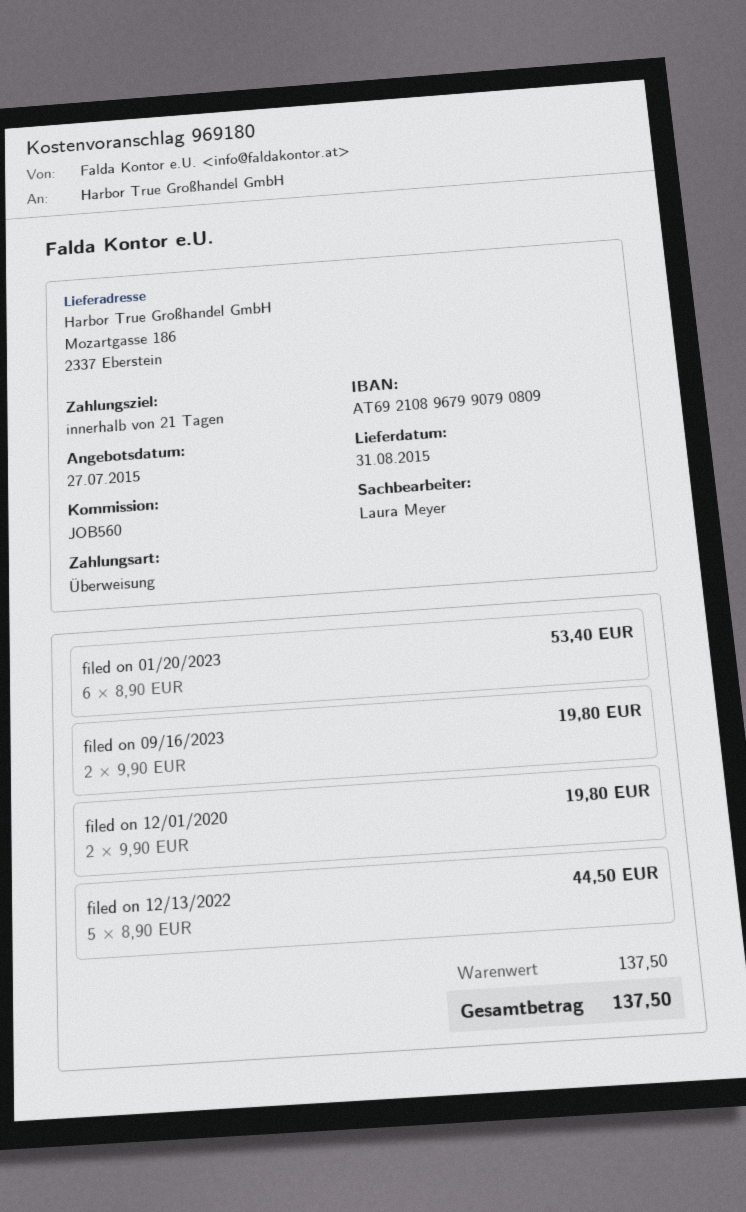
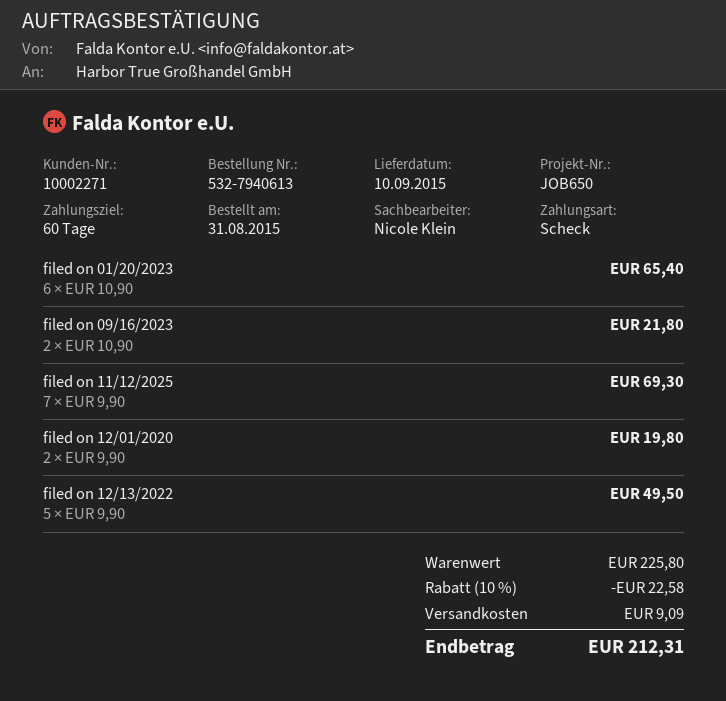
delivery date: 2015-08-31 -> 2015-09-10
payment terms: 21 days -> 60 days
reference: JOB560 -> JOB650
sales rep: Laura Meyer -> Nicole Klein
payment method: bank transfer -> cheque
filed on 01/20/2023: 6 x 8.90 = 53.40 -> 6 x 10.90 = 65.40
filed on 09/16/2023: 2 x 9.90 = 19.80 -> 2 x 10.90 = 21.80
filed on 12/13/2022: 5 x 8.90 = 44.50 -> 5 x 9.90 = 49.50
filed on 11/12/2025: none -> 7 x 9.90 = 69.30
subtotal: 137.50 -> 225.80
discount: none -> 10% = 22.58
shipping: none -> 9.09
total: 137.50 -> 212.31

